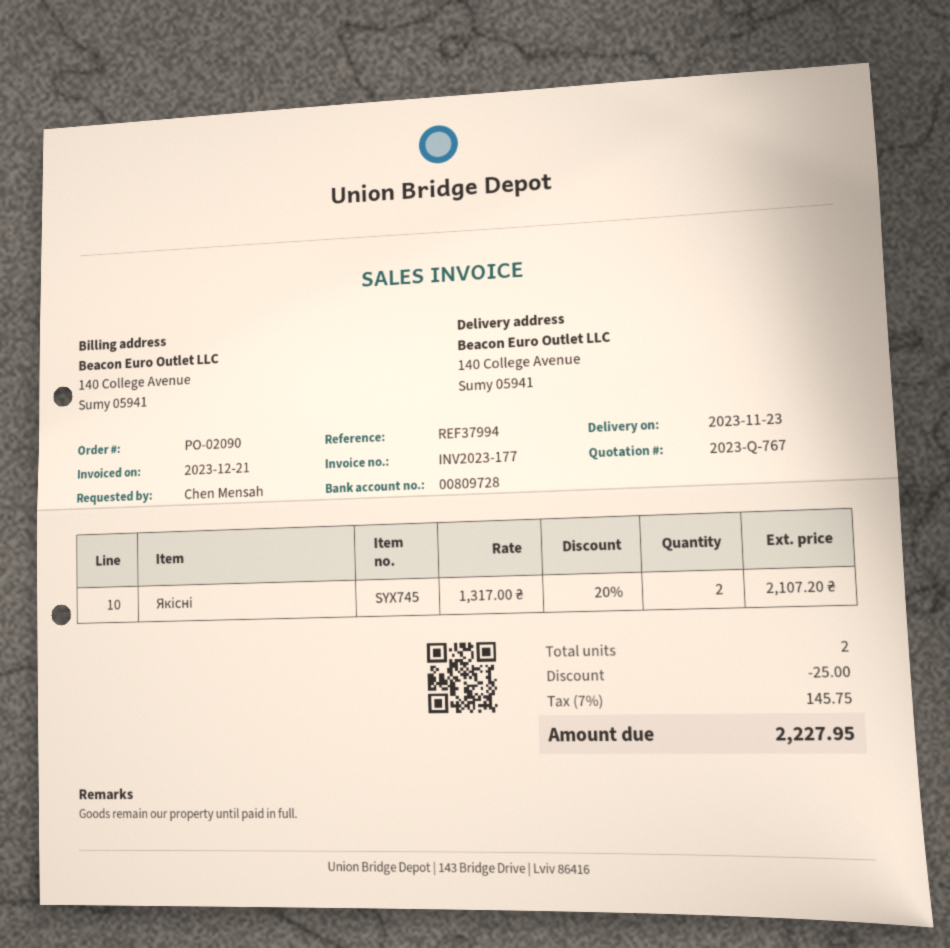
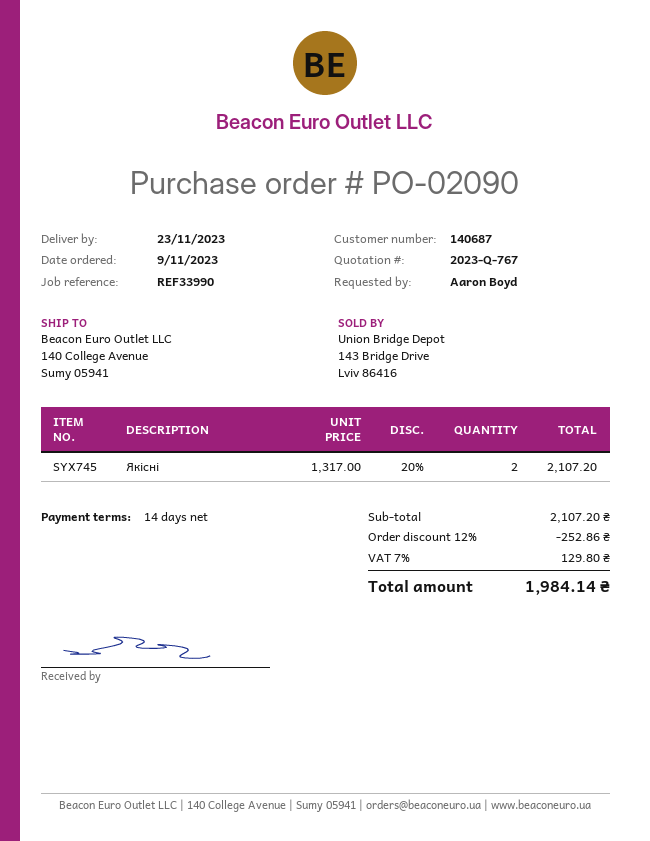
reference: REF37994 -> REF33990
ordered by: Chen Mensah -> Aaron Boyd
discount: 25.00 -> 252.86
tax: 7% = 145.75 -> 7% = 129.80
total: 2227.95 -> 1984.14

